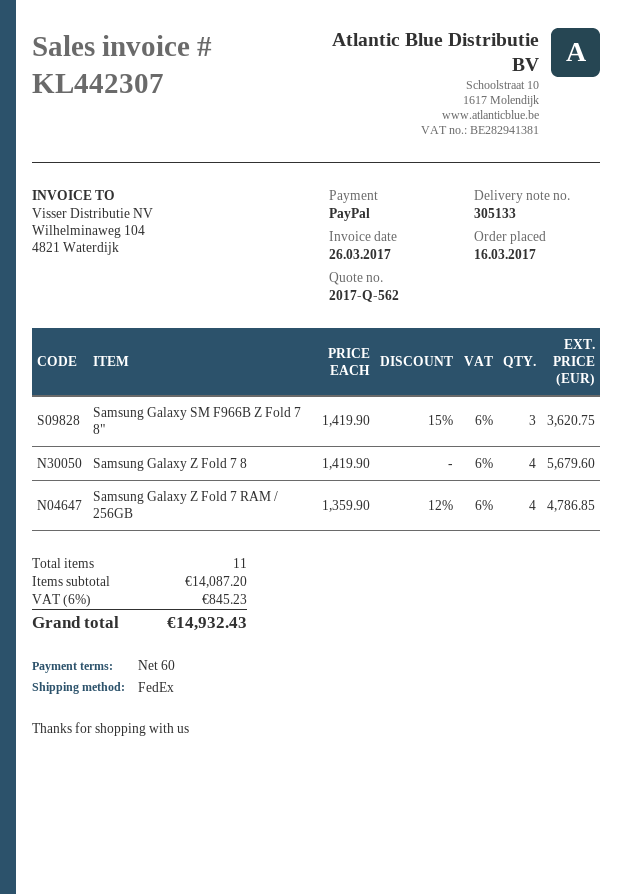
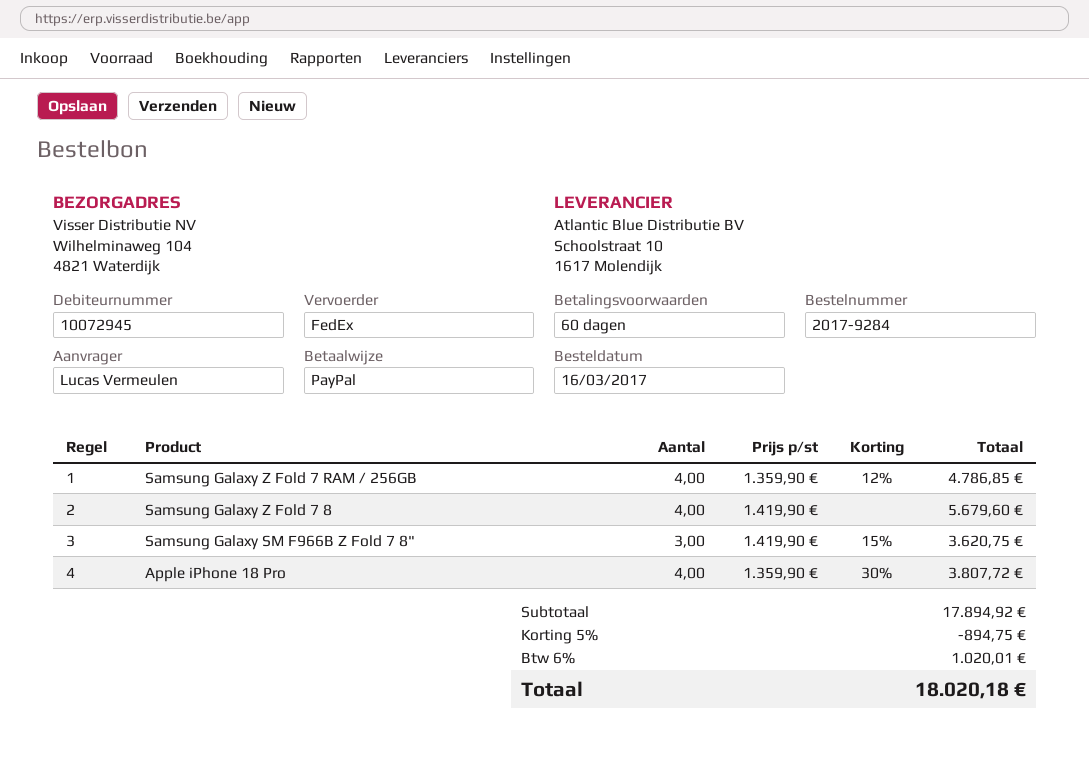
Apple iPhone 18 Pro: none -> 4 x 1359.90 - 30% = 3807.72
subtotal: 14087.20 -> 17894.92
discount: none -> 5% = 894.75
tax: 6% = 845.23 -> 6% = 1020.01
total: 14932.43 -> 18020.18

